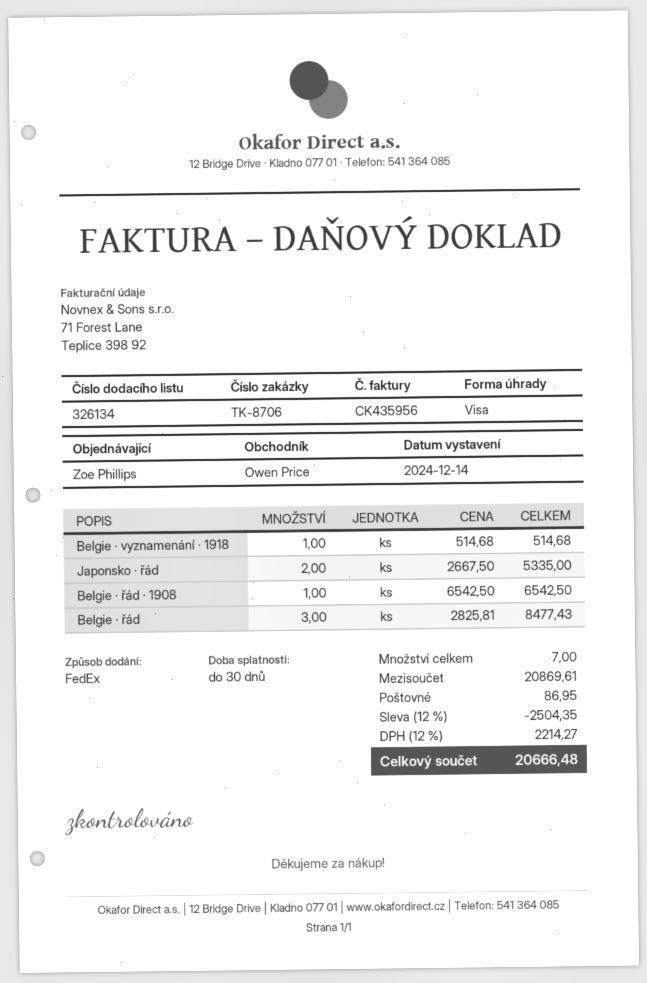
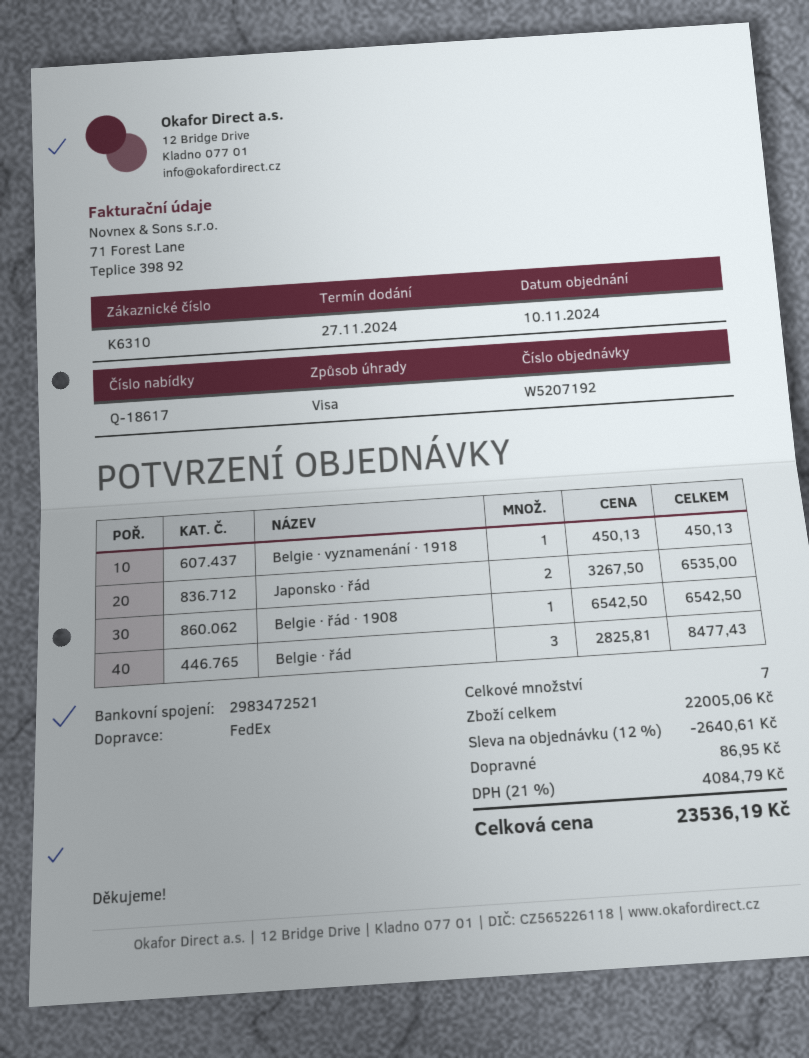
Belgie · vyznamenání · 1918: 1 x 514.68 = 514.68 -> 1 x 450.13 = 450.13
Japonsko · řád: 2 x 2667.50 = 5335.00 -> 2 x 3267.50 = 6535.00
subtotal: 20869.61 -> 22005.06
discount: 12% = 2504.35 -> 12% = 2640.61
tax: 12% = 2214.27 -> 21% = 4084.79
total: 20666.48 -> 23536.19

